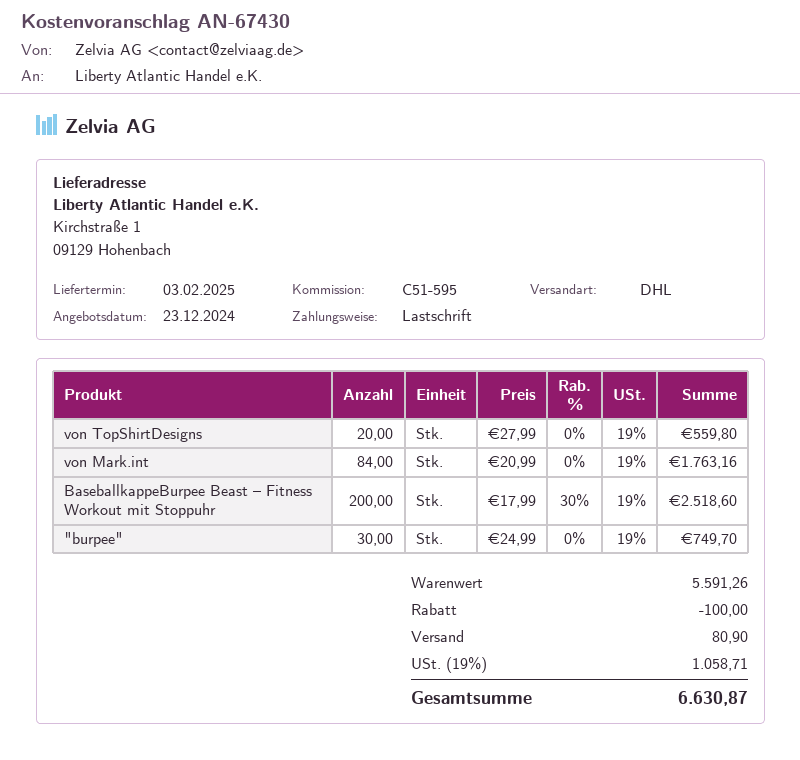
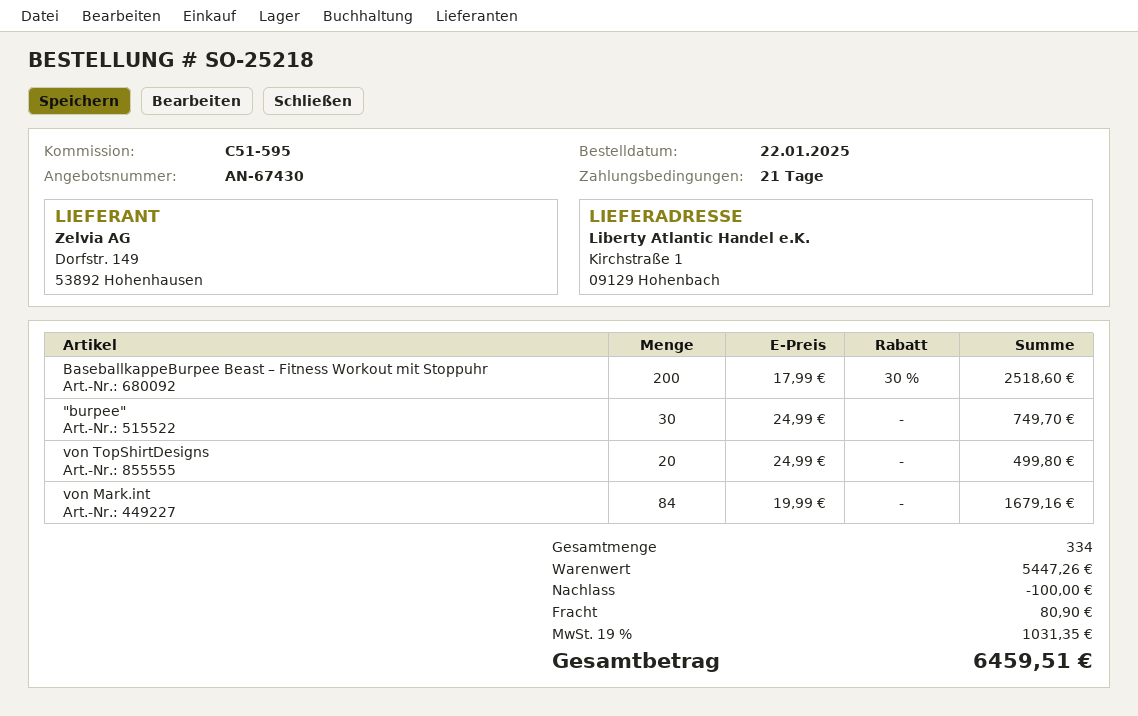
von TopShirtDesigns: 20 x 27.99 = 559.80 -> 20 x 24.99 = 499.80
von Mark.int: 84 x 20.99 = 1763.16 -> 84 x 19.99 = 1679.16
subtotal: 5591.26 -> 5447.26
tax: 19% = 1058.71 -> 19% = 1031.35
total: 6630.87 -> 6459.51

